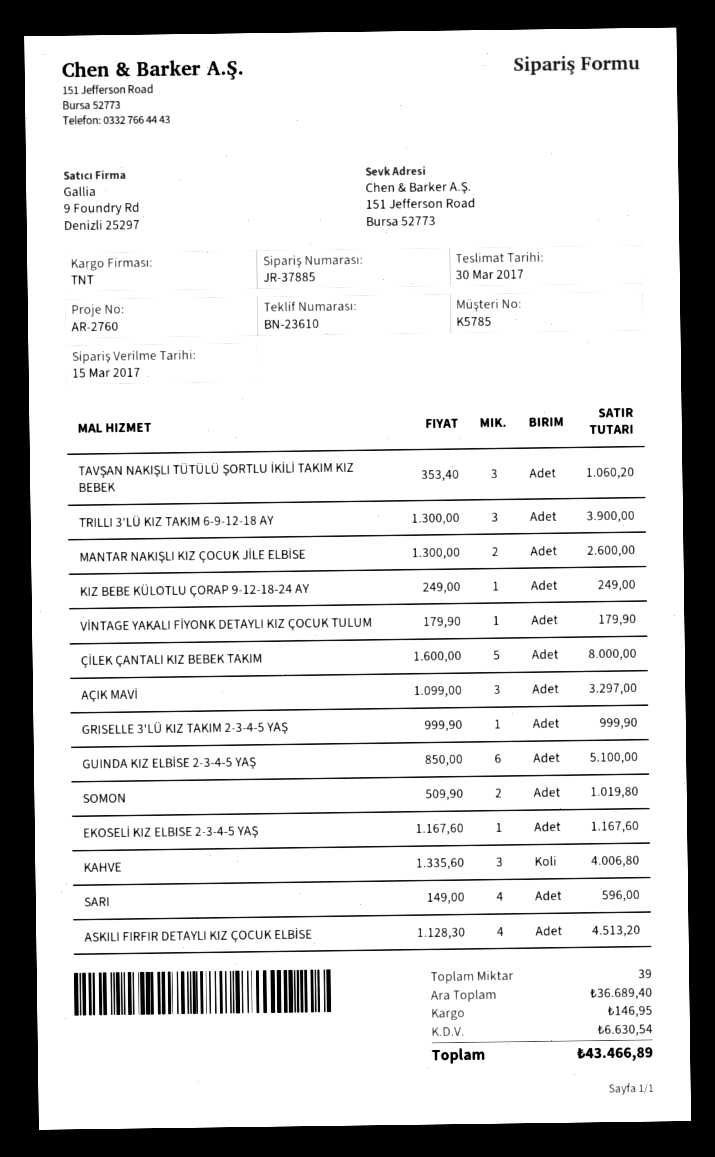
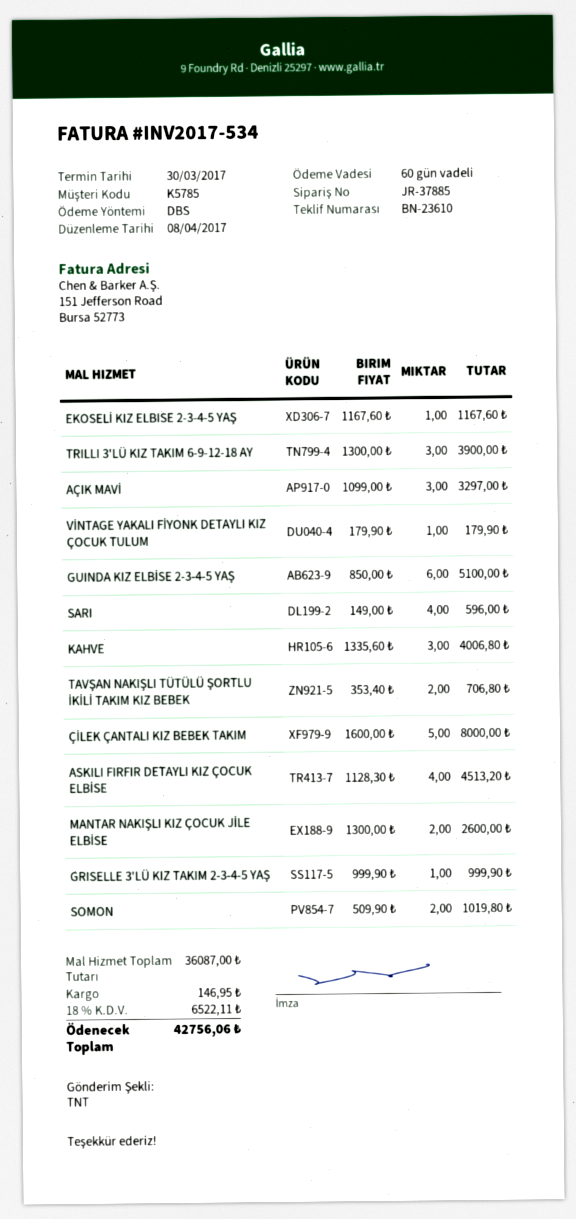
TAVŞAN NAKIŞLI TÜTÜLÜ ŞORTLU İKİLİ TAKIM KIZ BEBEK: 3 x 353.40 = 1060.20 -> 2 x 353.40 = 706.80
KIZ BEBE KÜLOTLU ÇORAP 9-12-18-24 AY: 1 x 249.00 = 249.00 -> none
subtotal: 36689.40 -> 36087.00
tax: 6630.54 -> 6522.11
total: 43466.89 -> 42756.06

